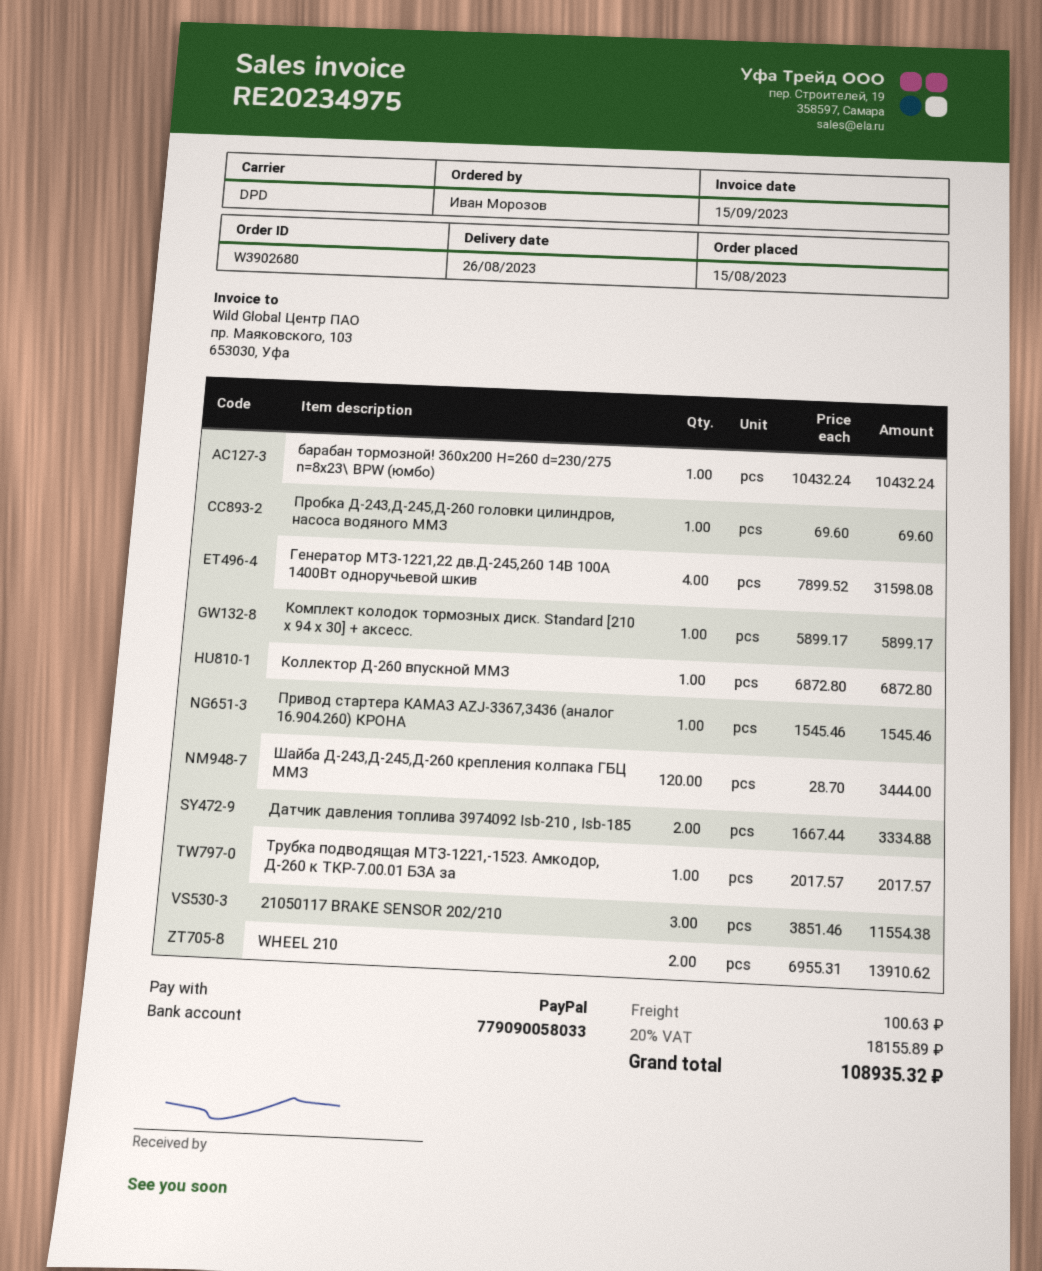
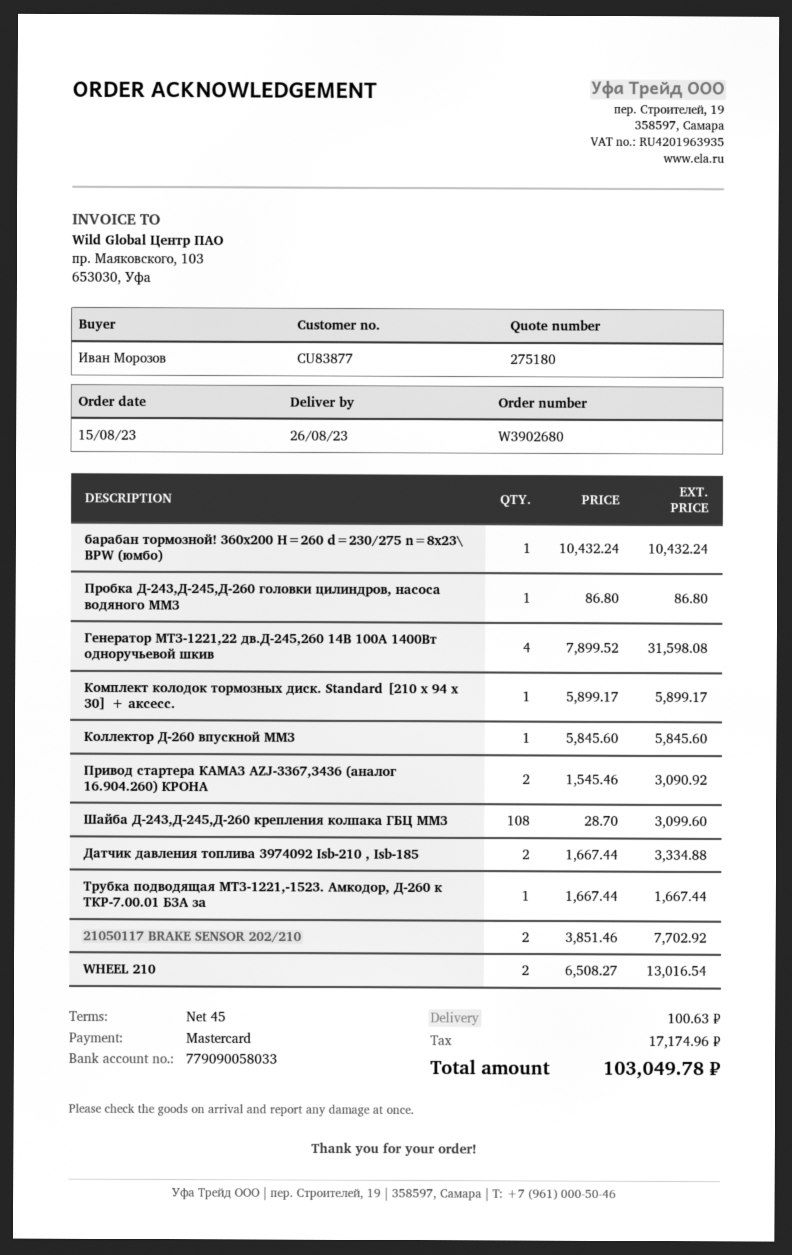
payment method: PayPal -> Mastercard
Пробка Д-243,Д-245,Д-260 головки цилиндров, насоса водяного ММЗ: 1 x 69.60 = 69.60 -> 1 x 86.80 = 86.80
Коллектор Д-260 впускной ММЗ: 1 x 6872.80 = 6872.80 -> 1 x 5845.60 = 5845.60
Привод стартера КАМАЗ AZJ-3367,3436 (аналог 16.904.260) КРОНА: 1 x 1545.46 = 1545.46 -> 2 x 1545.46 = 3090.92
Шайба Д-243,Д-245,Д-260 крепления колпака ГБЦ ММЗ: 120 x 28.70 = 3444.00 -> 108 x 28.70 = 3099.60
Трубка подводящая МТЗ-1221,-1523. Амкодор, Д-260 к ТКР-7.00.01 БЗА за: 1 x 2017.57 = 2017.57 -> 1 x 1667.44 = 1667.44
21050117 BRAKE SENSOR 202/210: 3 x 3851.46 = 11554.38 -> 2 x 3851.46 = 7702.92
WHEEL 210: 2 x 6955.31 = 13910.62 -> 2 x 6508.27 = 13016.54
tax: 18155.89 -> 17174.96
total: 108935.32 -> 103049.78

